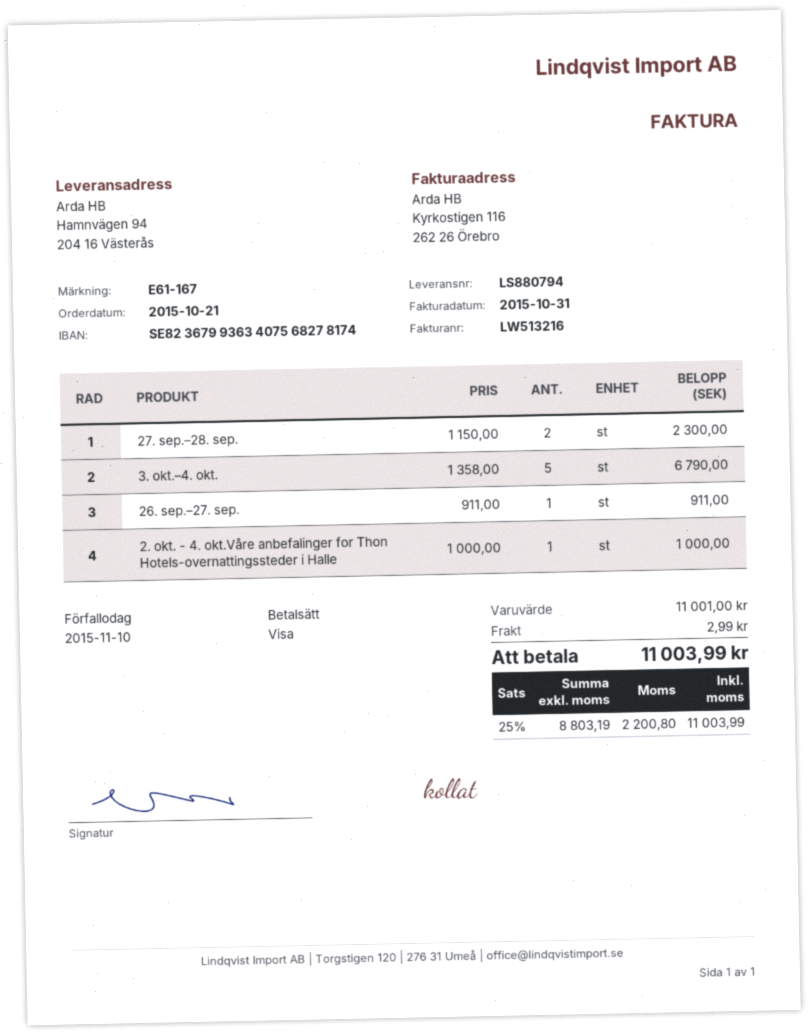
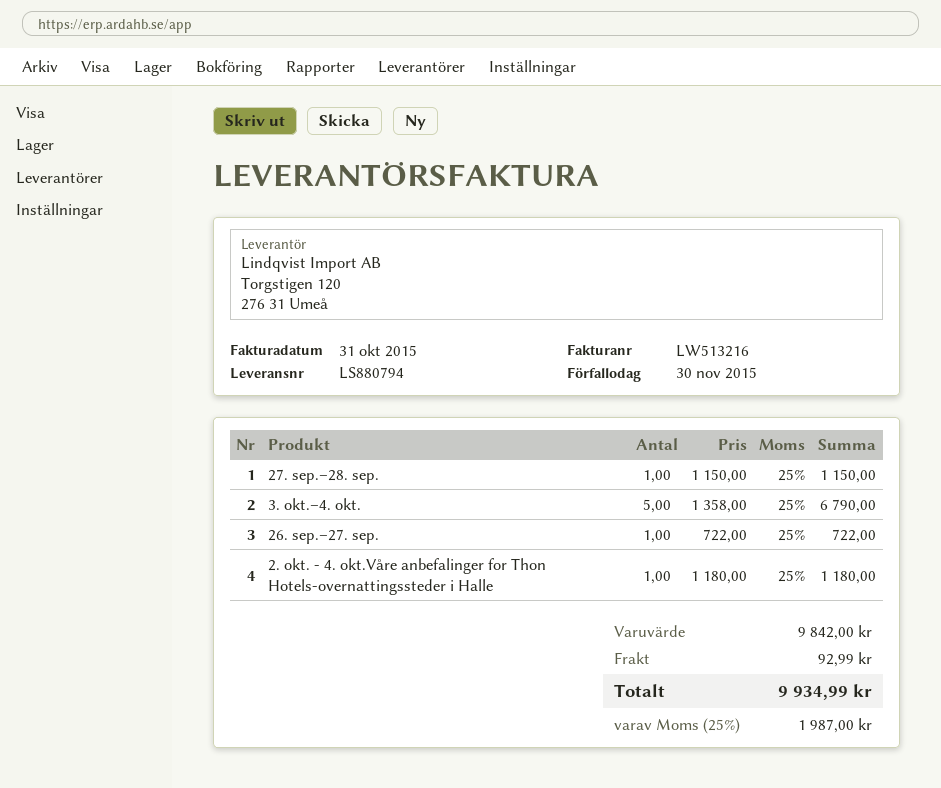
due date: 2015-11-10 -> 2015-11-30
27. sep.–28. sep.: 2 x 1150.00 = 2300.00 -> 1 x 1150.00 = 1150.00
26. sep.–27. sep.: 1 x 911.00 = 911.00 -> 1 x 722.00 = 722.00
2. okt. - 4. okt.Våre anbefalinger for Thon Hotels-overnattingssteder i Halle: 1 x 1000.00 = 1000.00 -> 1 x 1180.00 = 1180.00
subtotal: 11001.00 -> 9842.00
shipping: 2.99 -> 92.99
tax: 25% = 2200.80 -> 25% = 1987.00
total: 11003.99 -> 9934.99

